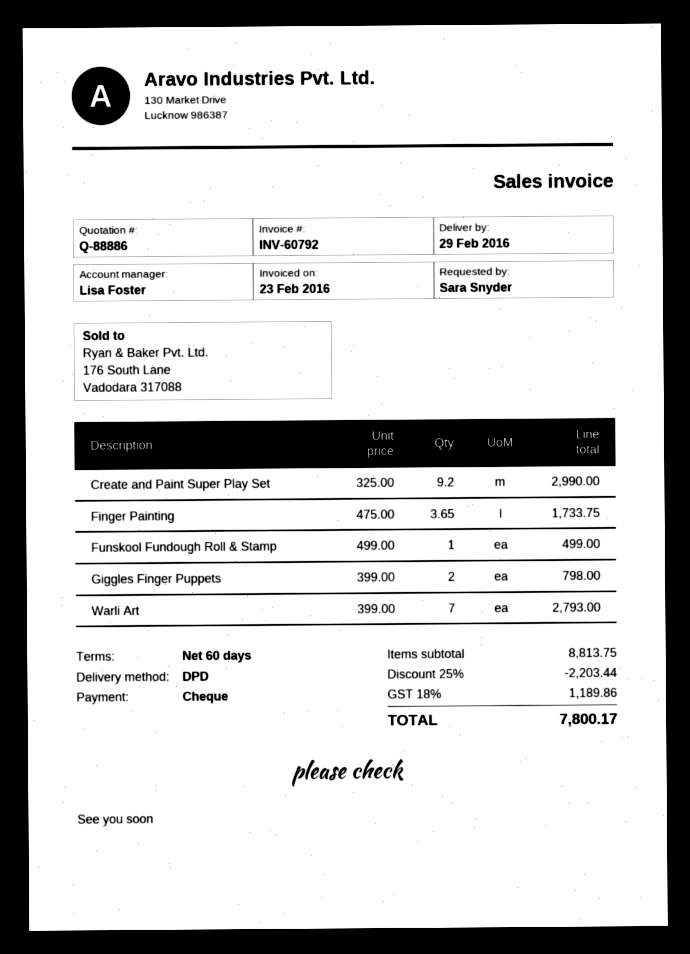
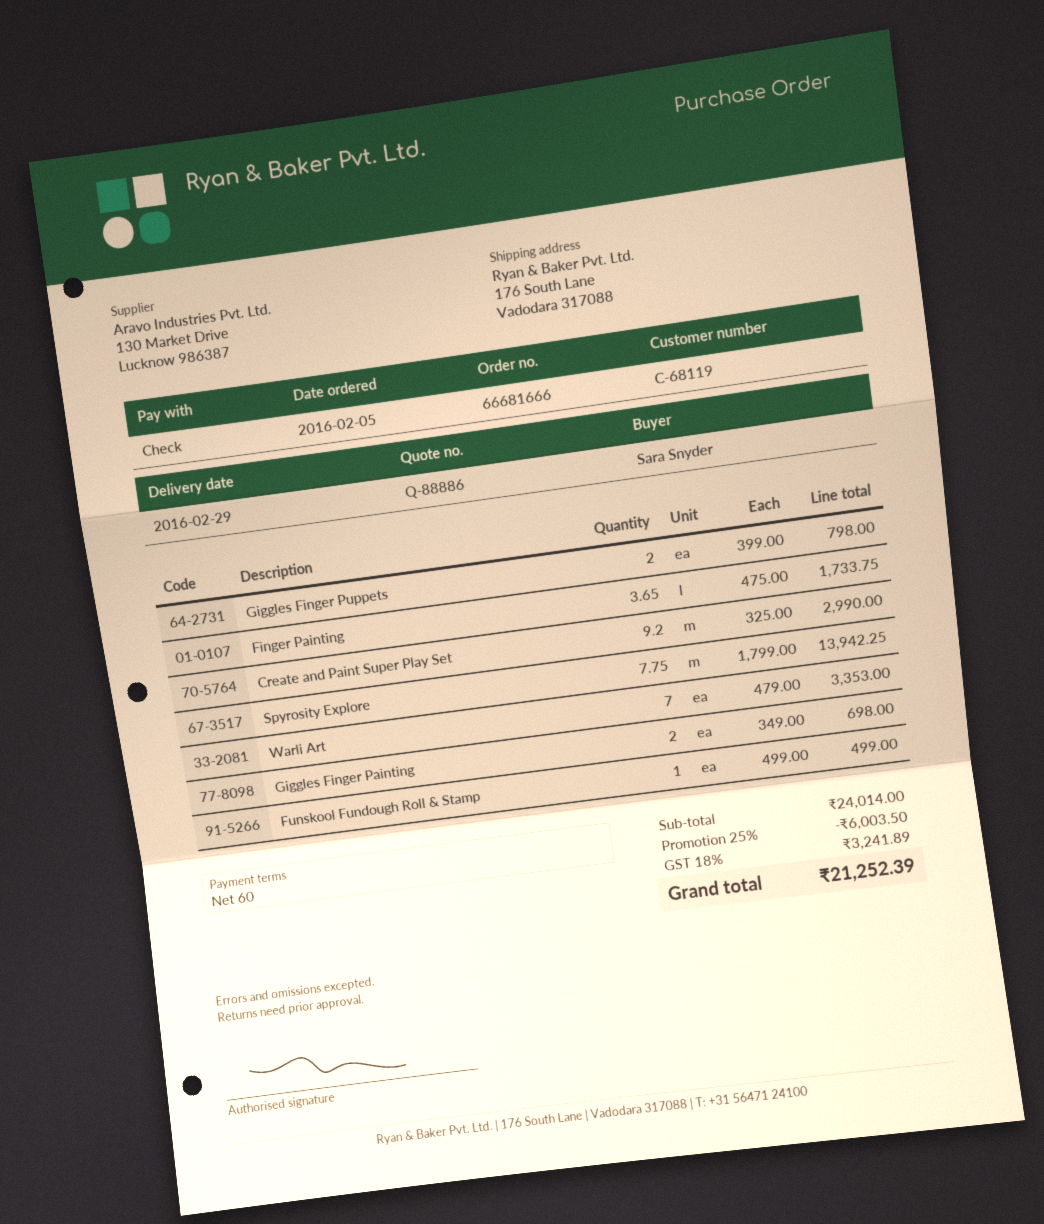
Warli Art: 7 x 399.00 = 2793.00 -> 7 x 479.00 = 3353.00
Spyrosity Explore: none -> 7.75 x 1799.00 = 13942.25
Giggles Finger Painting: none -> 2 x 349.00 = 698.00
subtotal: 8813.75 -> 24014.00
discount: 25% = 2203.44 -> 25% = 6003.50
tax: 18% = 1189.86 -> 18% = 3241.89
total: 7800.17 -> 21252.39

